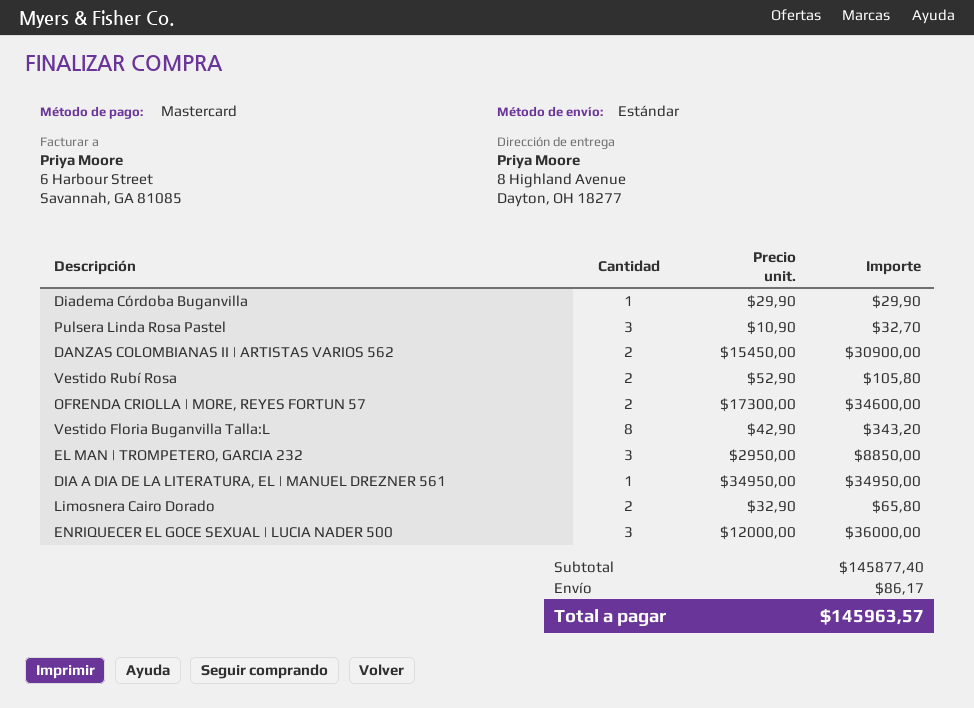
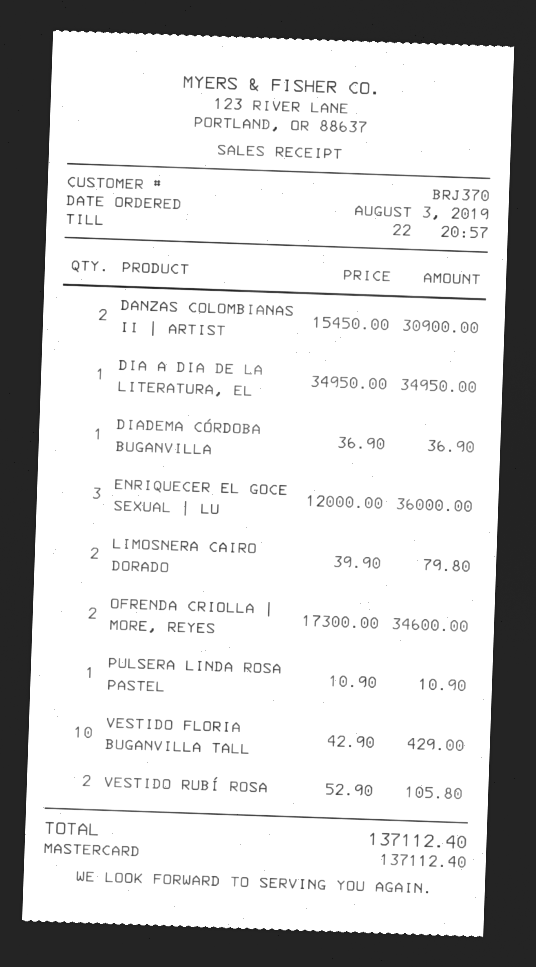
Diadema Córdoba Buganvilla: 1 x 29.90 = 29.90 -> 1 x 36.90 = 36.90
Pulsera Linda Rosa Pastel: 3 x 10.90 = 32.70 -> 1 x 10.90 = 10.90
Vestido Floria Buganvilla Talla:L: 8 x 42.90 = 343.20 -> 10 x 42.90 = 429.00
EL MAN | TROMPETERO, GARCIA 232: 3 x 2950.00 = 8850.00 -> none
Limosnera Cairo Dorado: 2 x 32.90 = 65.80 -> 2 x 39.90 = 79.80
shipping: 86.17 -> none
total: 145963.57 -> 137112.40

